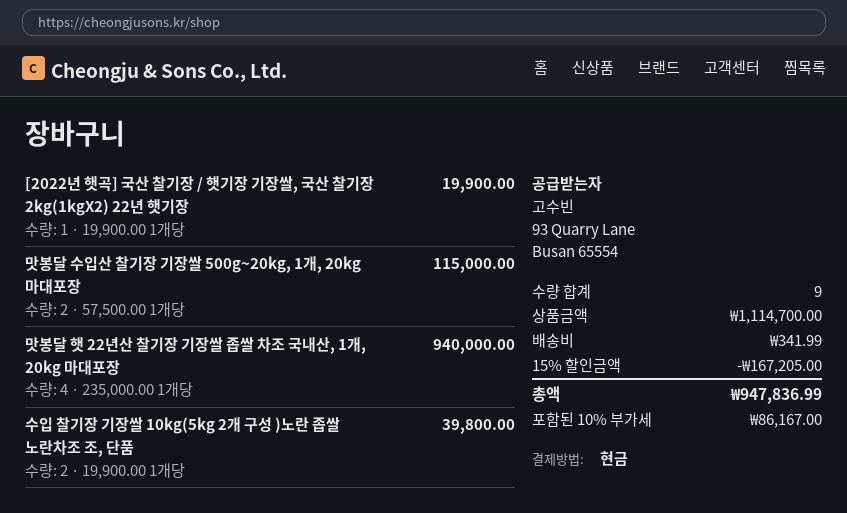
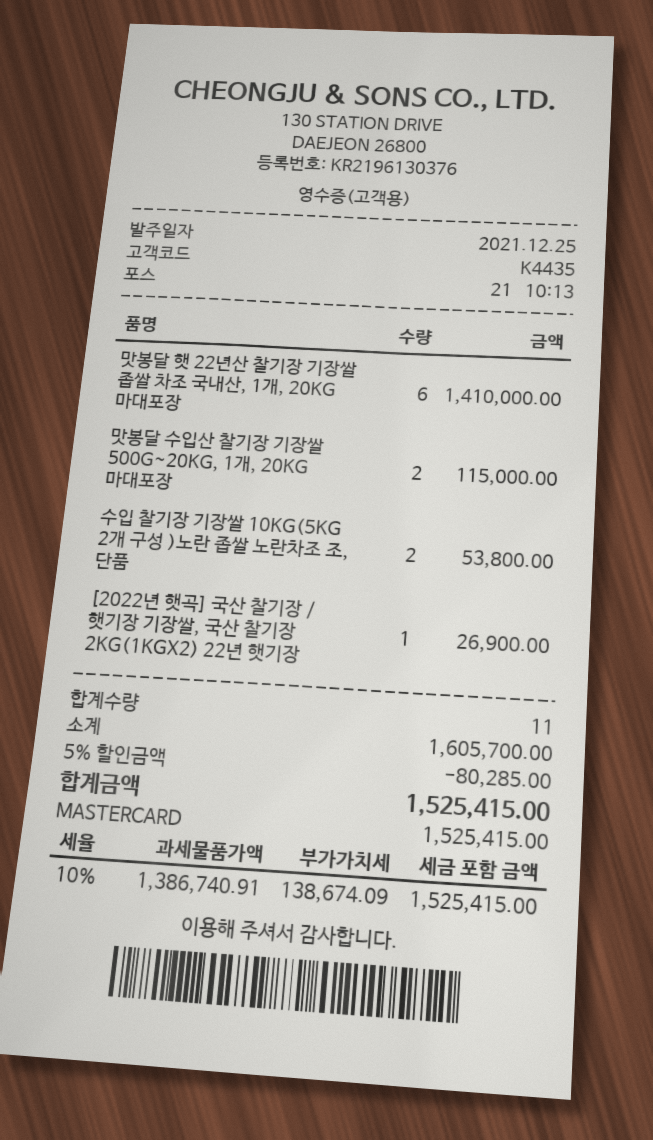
payment method: cash -> Mastercard
[2022년 햇곡] 국산 찰기장 / 햇기장 기장쌀, 국산 찰기장 2kg(1kgX2) 22년 햇기장: 1 for 19900.00 -> 1 for 26900.00
맛봉달 햇 22년산 찰기장 기장쌀 좁쌀 차조 국내산, 1개, 20kg 마대포장: 4 for 940000.00 -> 6 for 1410000.00
수입 찰기장 기장쌀 10kg(5kg 2개 구성 )노란 좁쌀 노란차조 조, 단품: 2 for 39800.00 -> 2 for 53800.00
total quantity: 9 -> 11
subtotal: 1114700.00 -> 1605700.00
discount: 15% = 167205.00 -> 5% = 80285.00
shipping: 341.99 -> none
tax: 10% = 86167.00 -> 10% = 138674.09
total: 947836.99 -> 1525415.00

